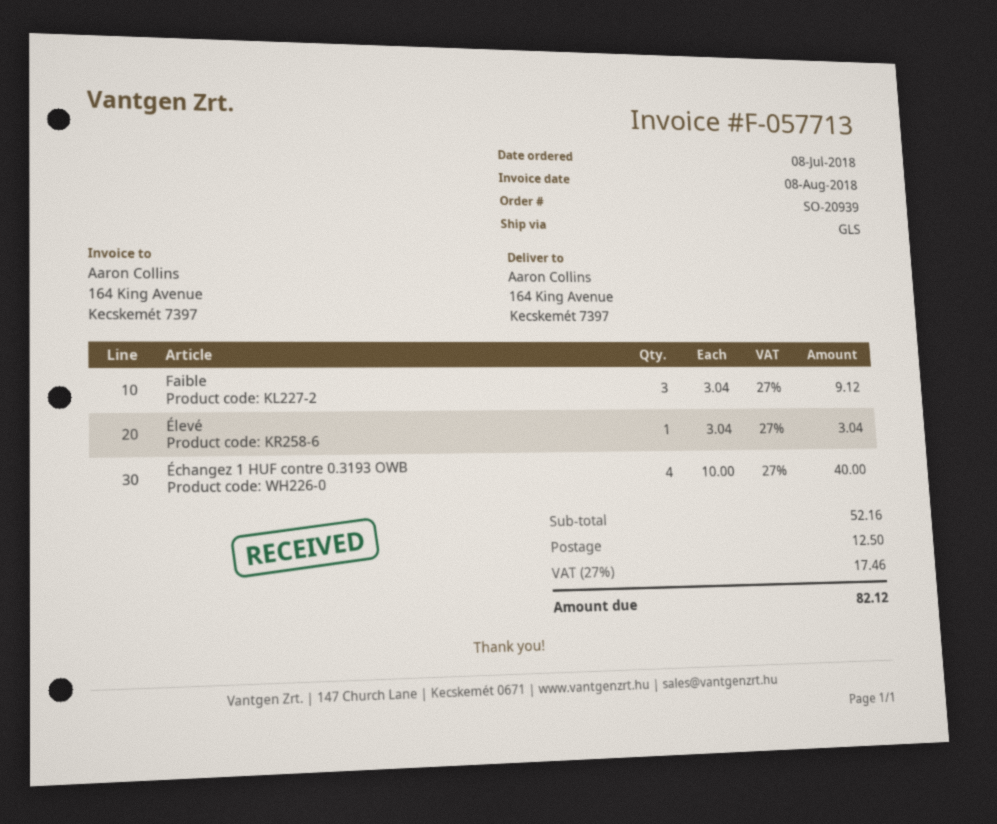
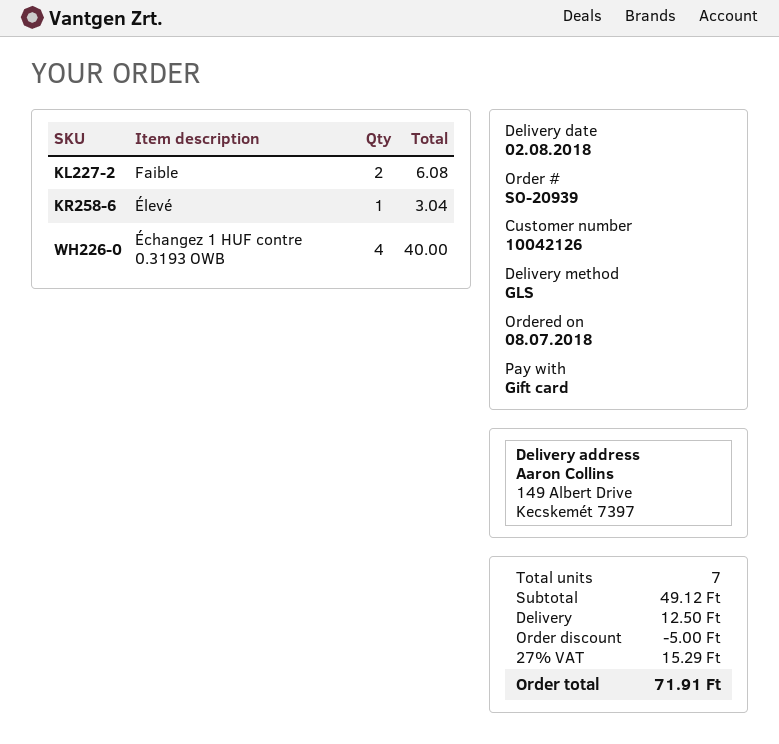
ship to: 164 King Avenue, Kecskemét 7397 -> 149 Albert Drive, Kecskemét 7397
Faible: 3 for 9.12 -> 2 for 6.08
subtotal: 52.16 -> 49.12
discount: none -> 5.00
tax: 27% = 17.46 -> 27% = 15.29
total: 82.12 -> 71.91

